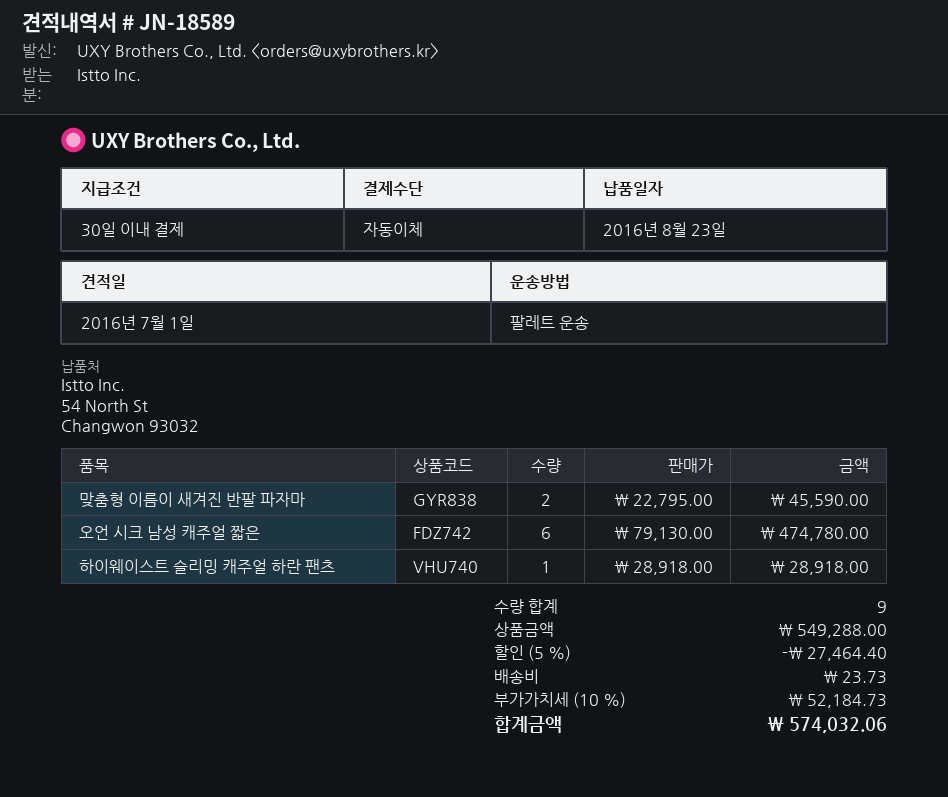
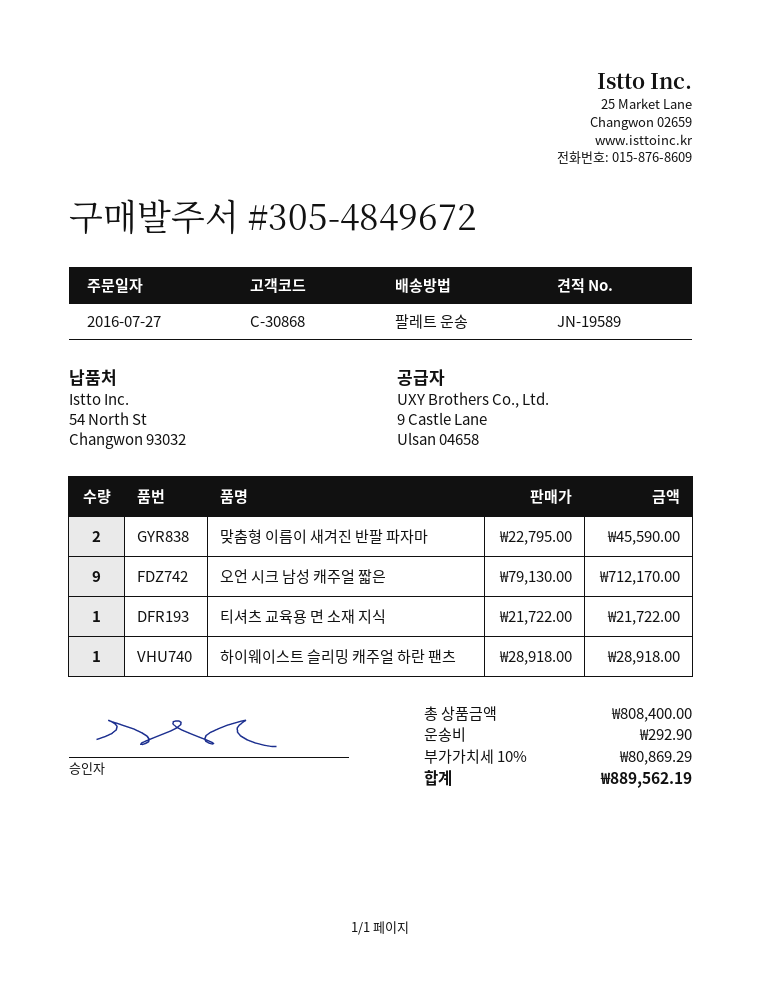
quote number: JN-18589 -> JN-19589
오언 시크 남성 캐주얼 짧은: 6 x 79130.00 = 474780.00 -> 9 x 79130.00 = 712170.00
티셔츠 교육용 면 소재 지식: none -> 1 x 21722.00 = 21722.00
subtotal: 549288.00 -> 808400.00
discount: 5% = 27464.40 -> none
shipping: 23.73 -> 292.90
tax: 10% = 52184.73 -> 10% = 80869.29
total: 574032.06 -> 889562.19

